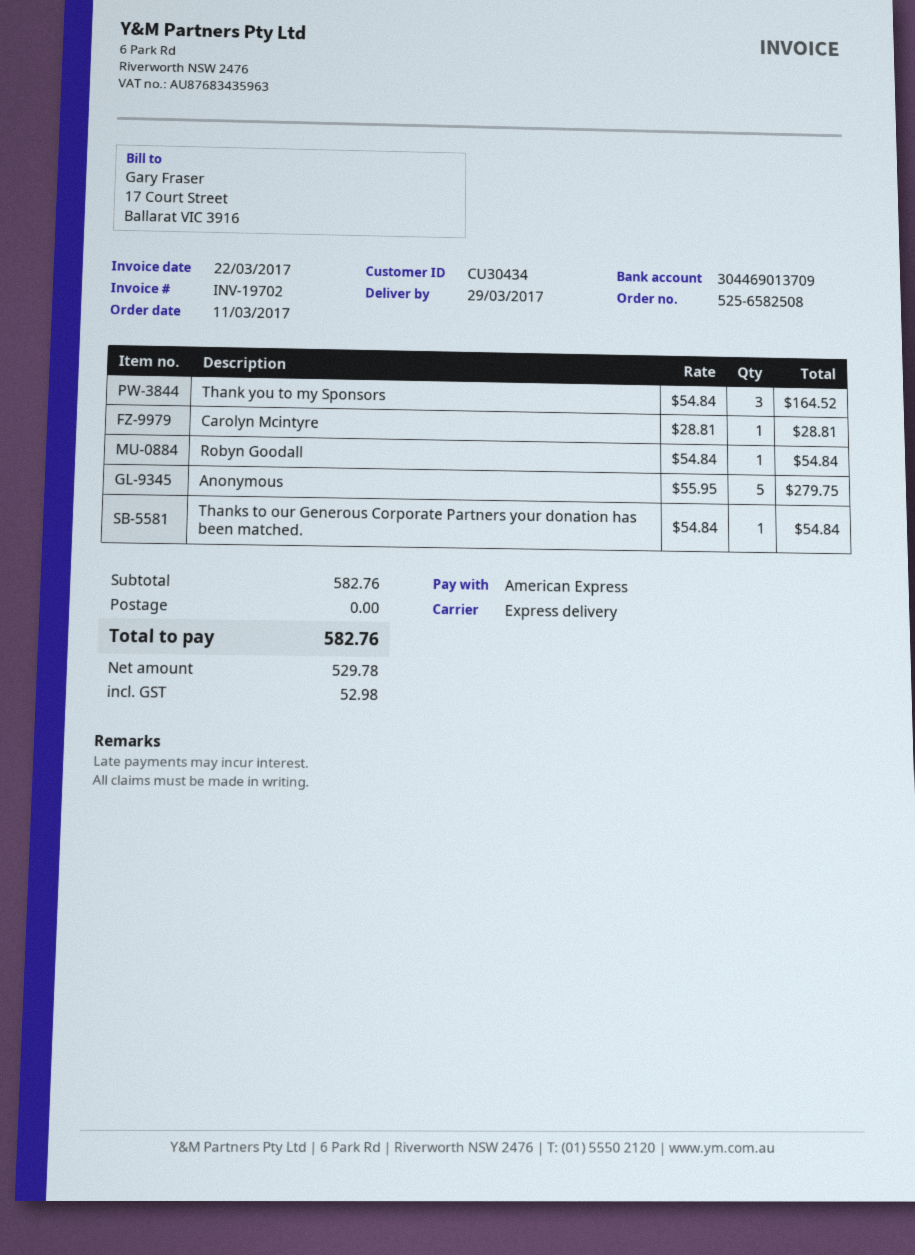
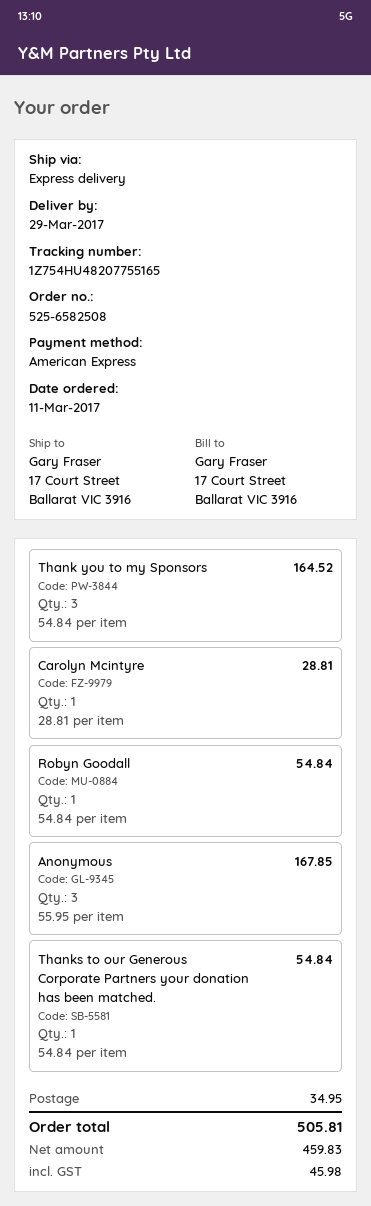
Anonymous: 5 x 55.95 = 279.75 -> 3 x 55.95 = 167.85
shipping: 0.00 -> 34.95
net: 529.78 -> 459.83
tax: 52.98 -> 45.98
total: 582.76 -> 505.81

